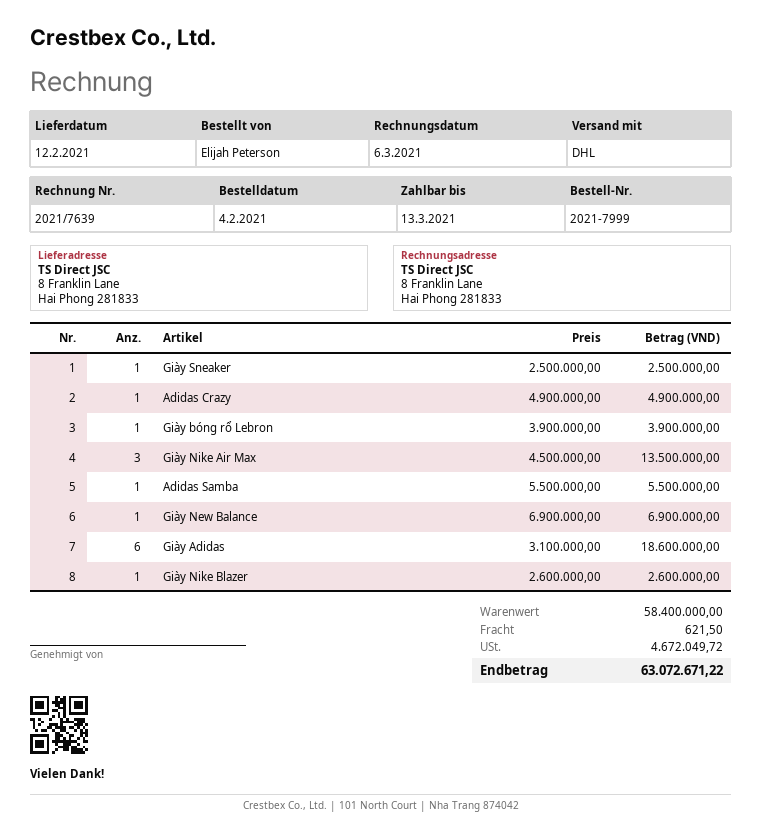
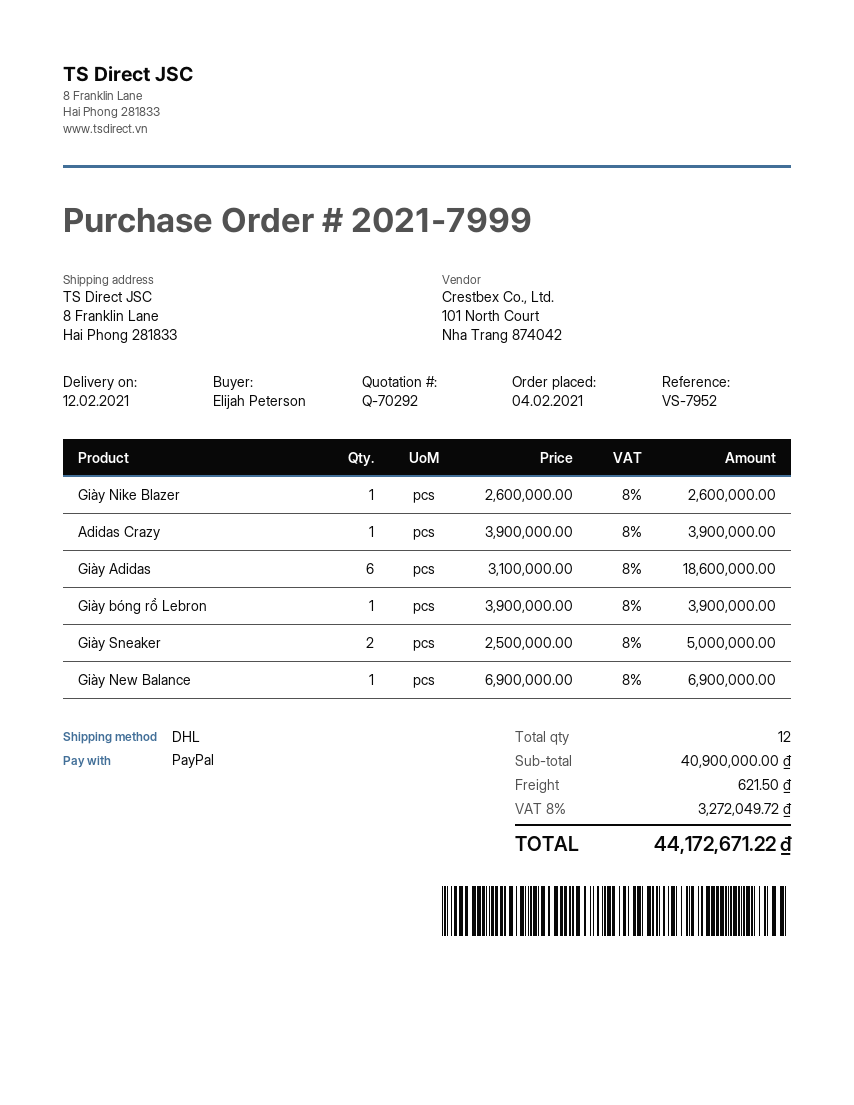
Giày Sneaker: 1 x 2500000.00 = 2500000.00 -> 2 x 2500000.00 = 5000000.00
Adidas Crazy: 1 x 4900000.00 = 4900000.00 -> 1 x 3900000.00 = 3900000.00
Giày Nike Air Max: 3 x 4500000.00 = 13500000.00 -> none
Adidas Samba: 1 x 5500000.00 = 5500000.00 -> none
subtotal: 58400000.00 -> 40900000.00
tax: 4672049.72 -> 3272049.72
total: 63072671.22 -> 44172671.22

